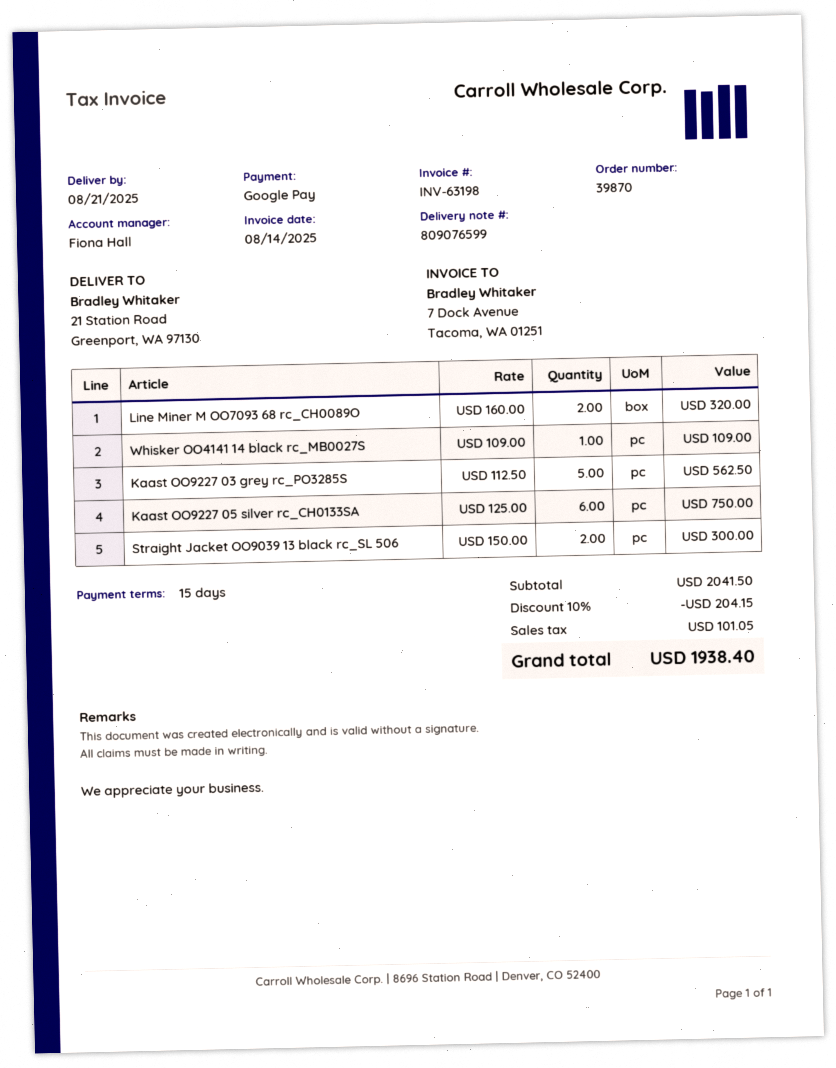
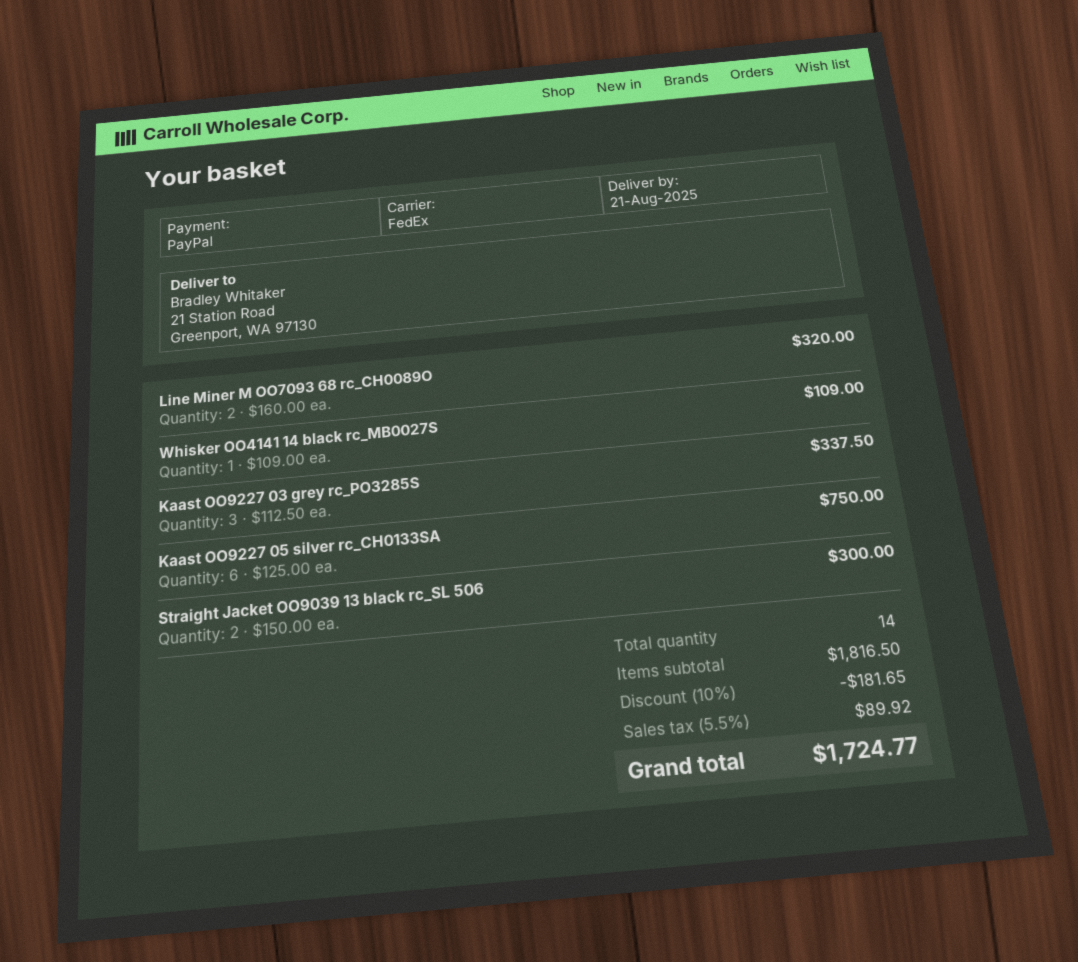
payment method: Google Pay -> PayPal
Kaast OO9227 03 grey rc_PO3285S: 5 x 112.50 = 562.50 -> 3 x 112.50 = 337.50
subtotal: 2041.50 -> 1816.50
discount: 10% = 204.15 -> 10% = 181.65
tax: 101.05 -> 89.92
total: 1938.40 -> 1724.77

